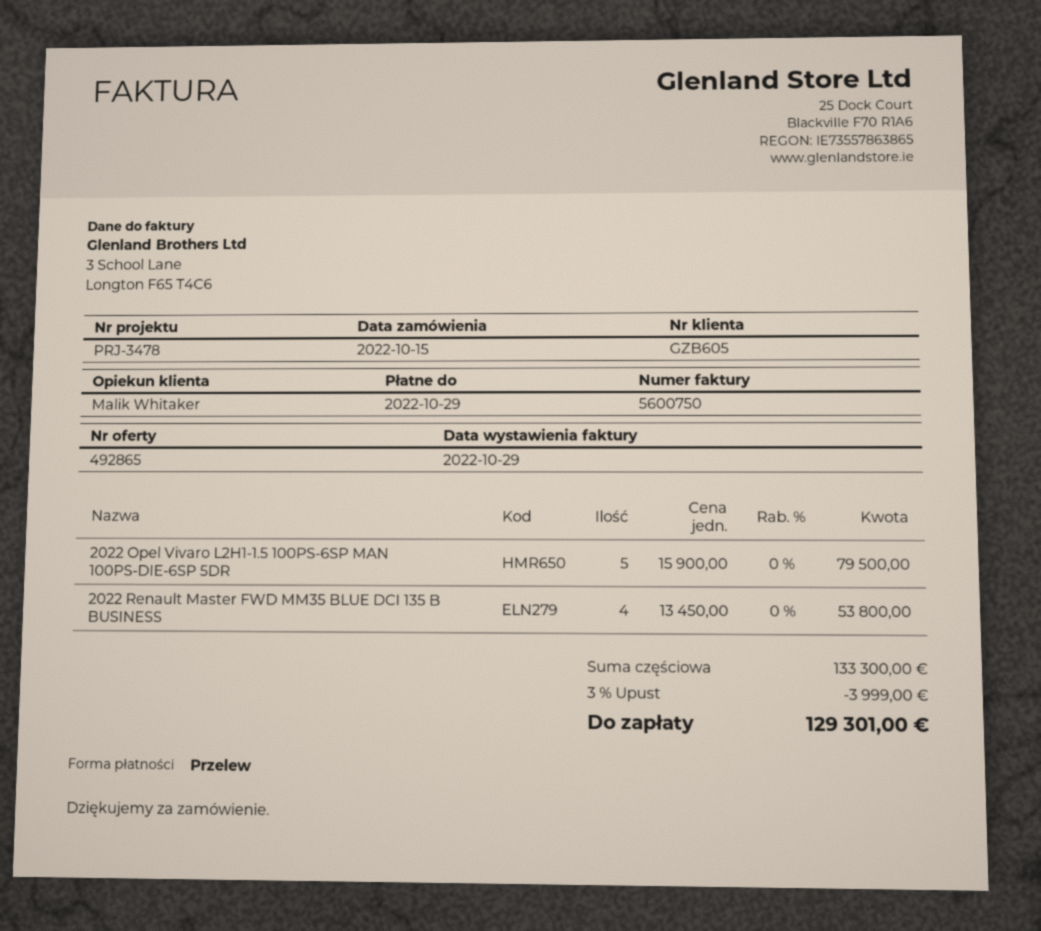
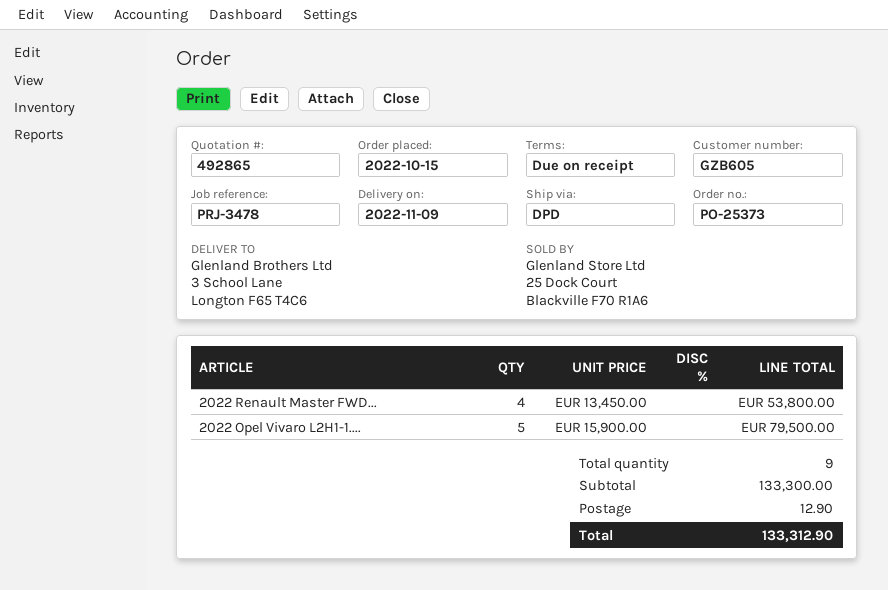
discount: 3% = 3999.00 -> none
shipping: none -> 12.90
total: 129301.00 -> 133312.90

